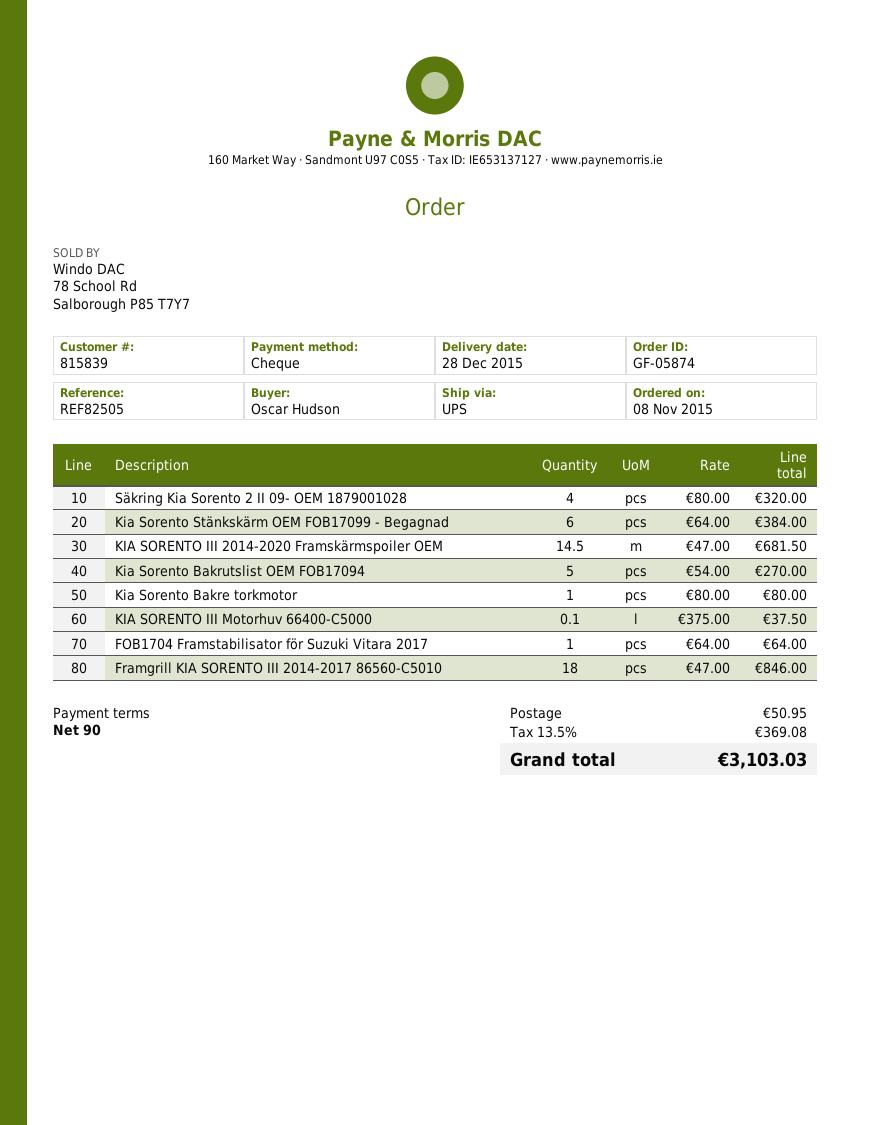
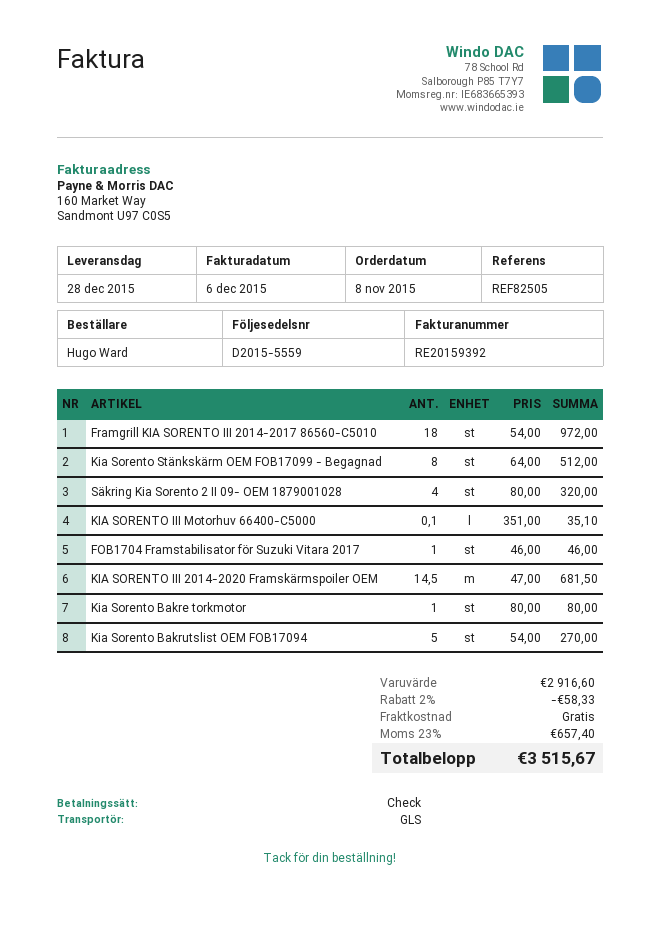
ordered by: Oscar Hudson -> Hugo Ward
shipping method: UPS -> GLS
Kia Sorento Stänkskärm OEM FOB17099 - Begagnad: 6 x 64.00 = 384.00 -> 8 x 64.00 = 512.00
KIA SORENTO III Motorhuv 66400-C5000: 0.1 x 375.00 = 37.50 -> 0.1 x 351.00 = 35.10
FOB1704 Framstabilisator för Suzuki Vitara 2017: 1 x 64.00 = 64.00 -> 1 x 46.00 = 46.00
Framgrill KIA SORENTO III 2014-2017 86560-C5010: 18 x 47.00 = 846.00 -> 18 x 54.00 = 972.00
discount: none -> 2% = 58.33
shipping: 50.95 -> 0.00
tax: 13.5% = 369.08 -> 23% = 657.40
total: 3103.03 -> 3515.67

